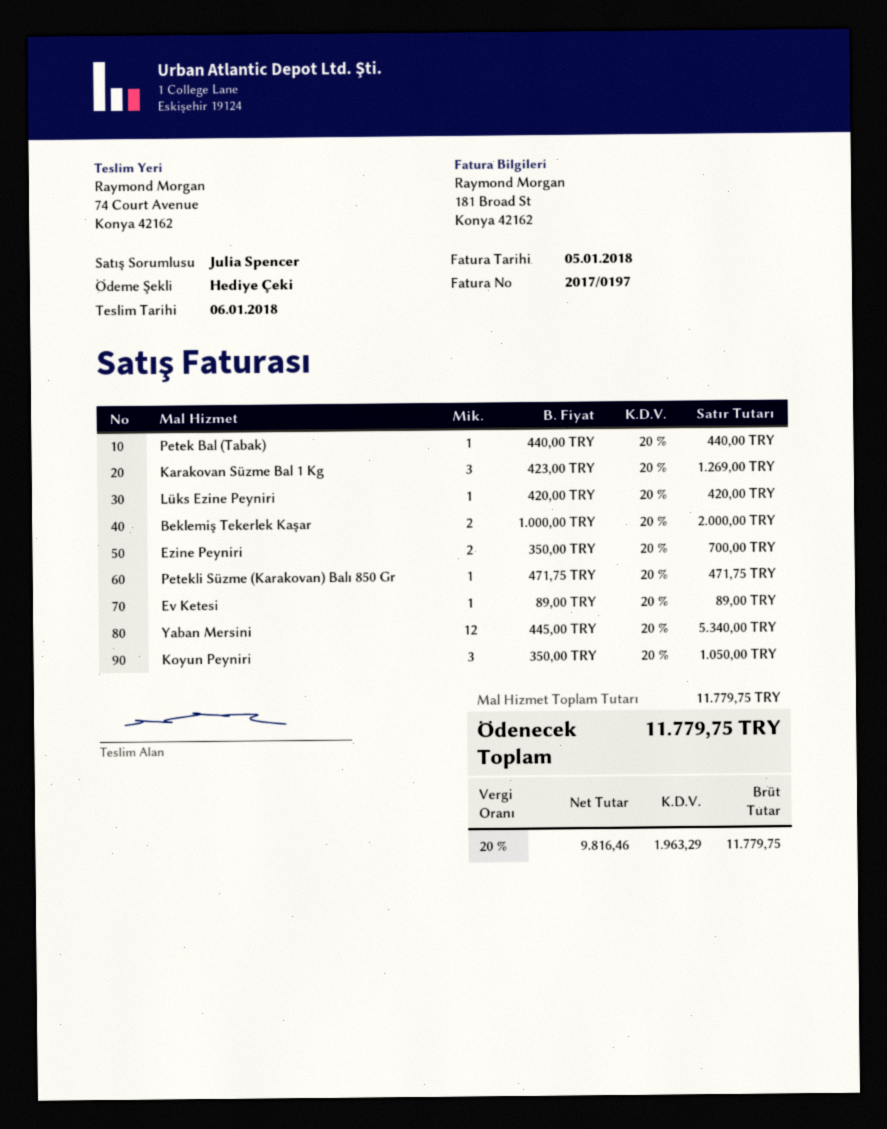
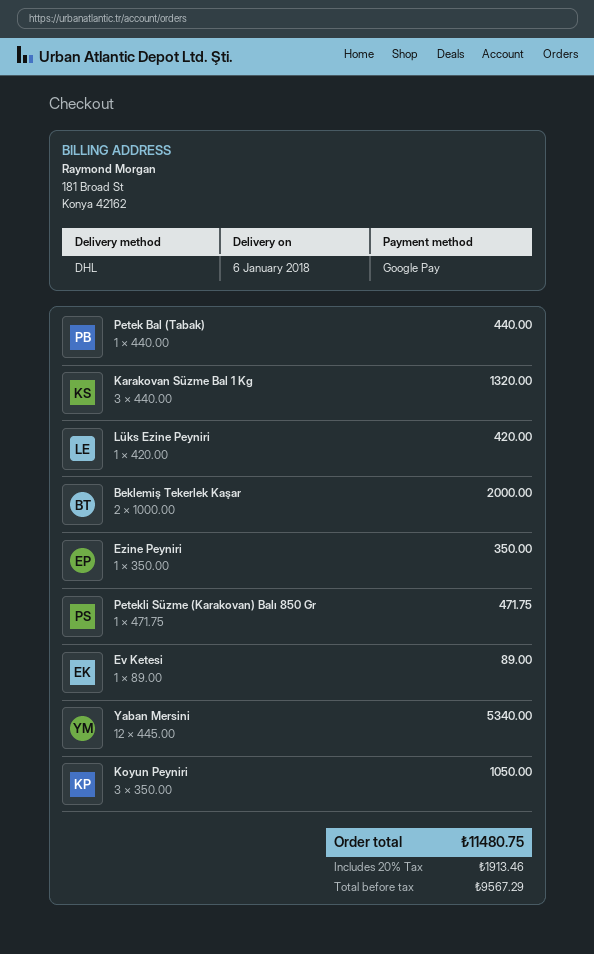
payment method: gift card -> Google Pay
Karakovan Süzme Bal 1 Kg: 3 x 423.00 = 1269.00 -> 3 x 440.00 = 1320.00
Ezine Peyniri: 2 x 350.00 = 700.00 -> 1 x 350.00 = 350.00
net: 9816.46 -> 9567.29
tax: 20% = 1963.29 -> 20% = 1913.46
total: 11779.75 -> 11480.75

